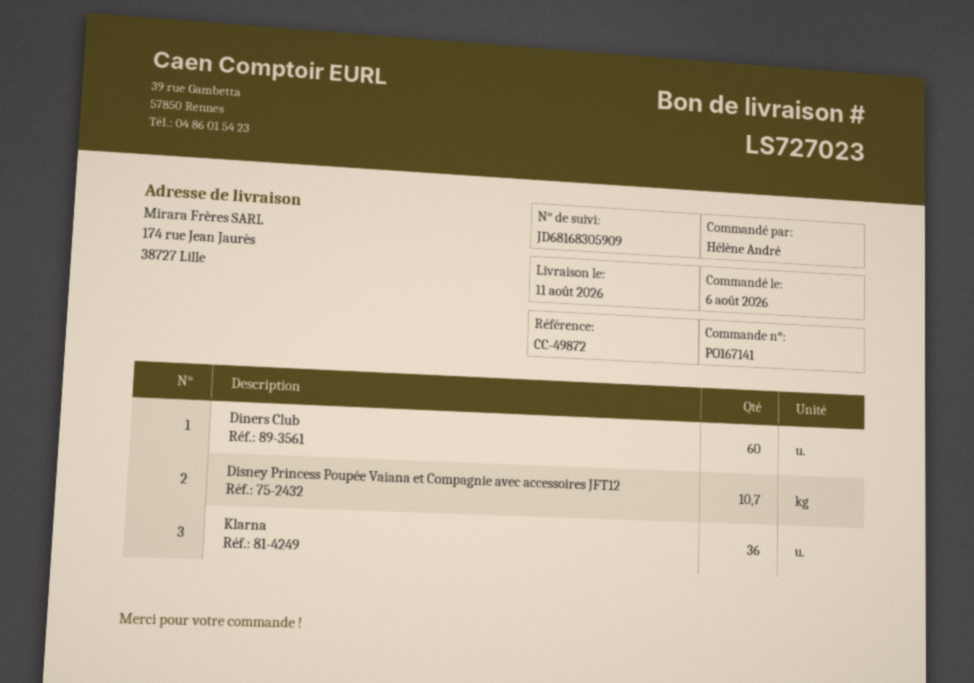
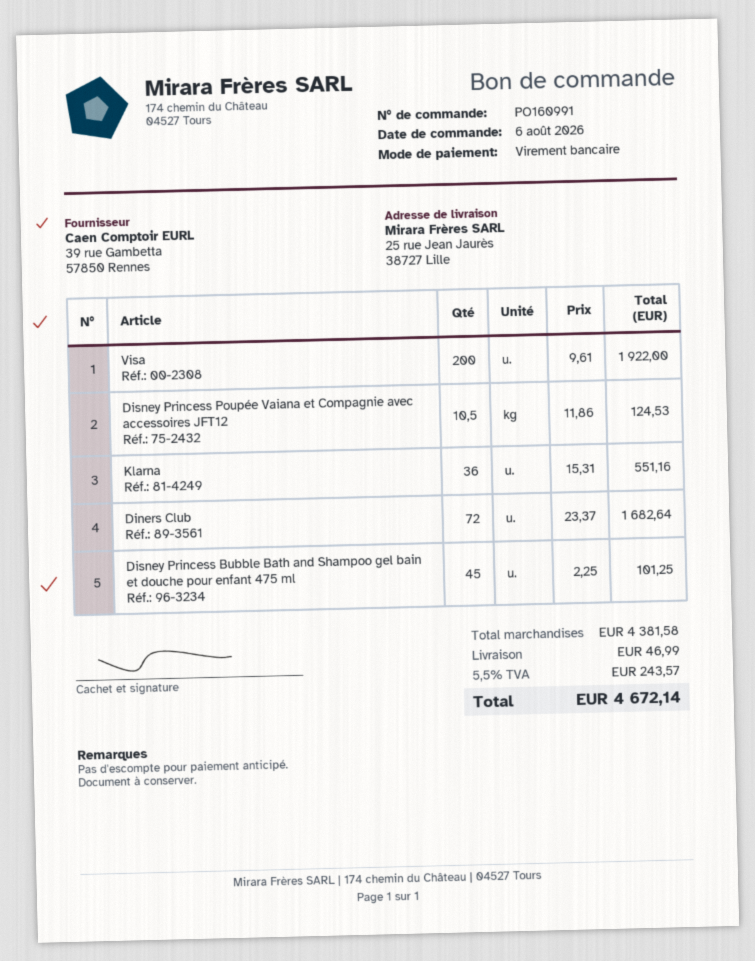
order number: PO167141 -> PO160991
ship to: 174 rue Jean Jaurès, 38727 Lille -> 25 rue Jean Jaurès, 38727 Lille
Diners Club: 60 -> 72
Disney Princess Poupée Vaiana et Compagnie avec accessoires JFT12: 10.7 -> 10.5
Visa: none -> 200
Disney Princess Bubble Bath and Shampoo gel bain et douche pour enfant 475 ml: none -> 45

